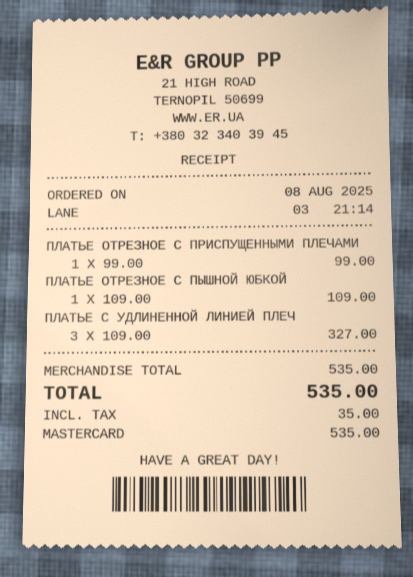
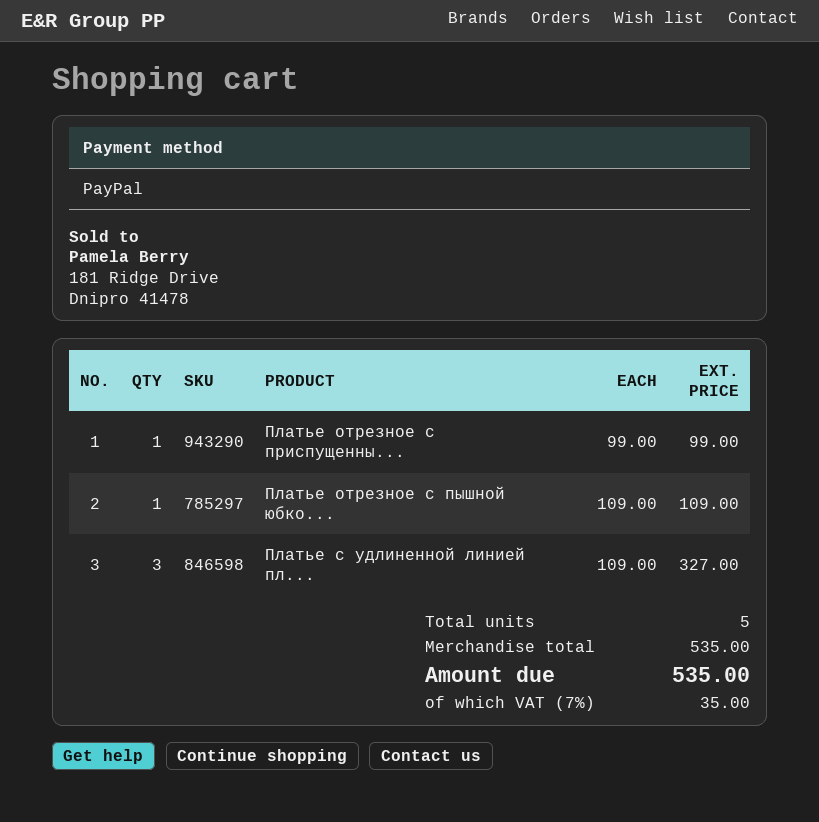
payment method: Mastercard -> PayPal

